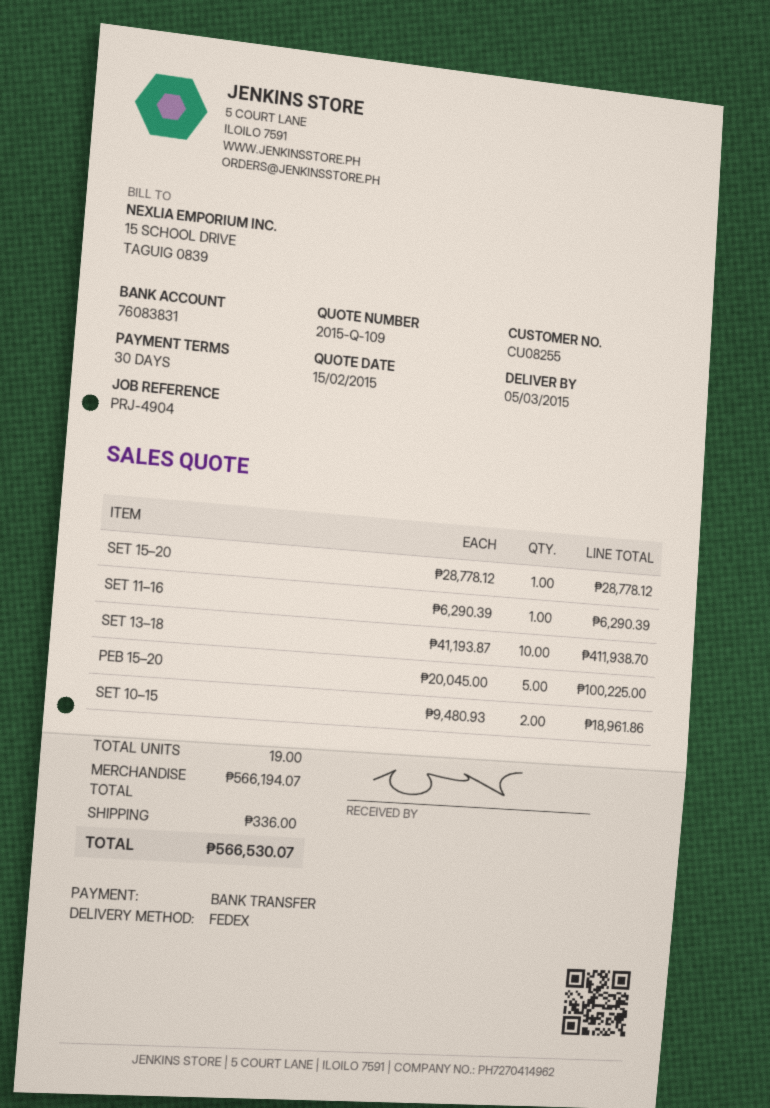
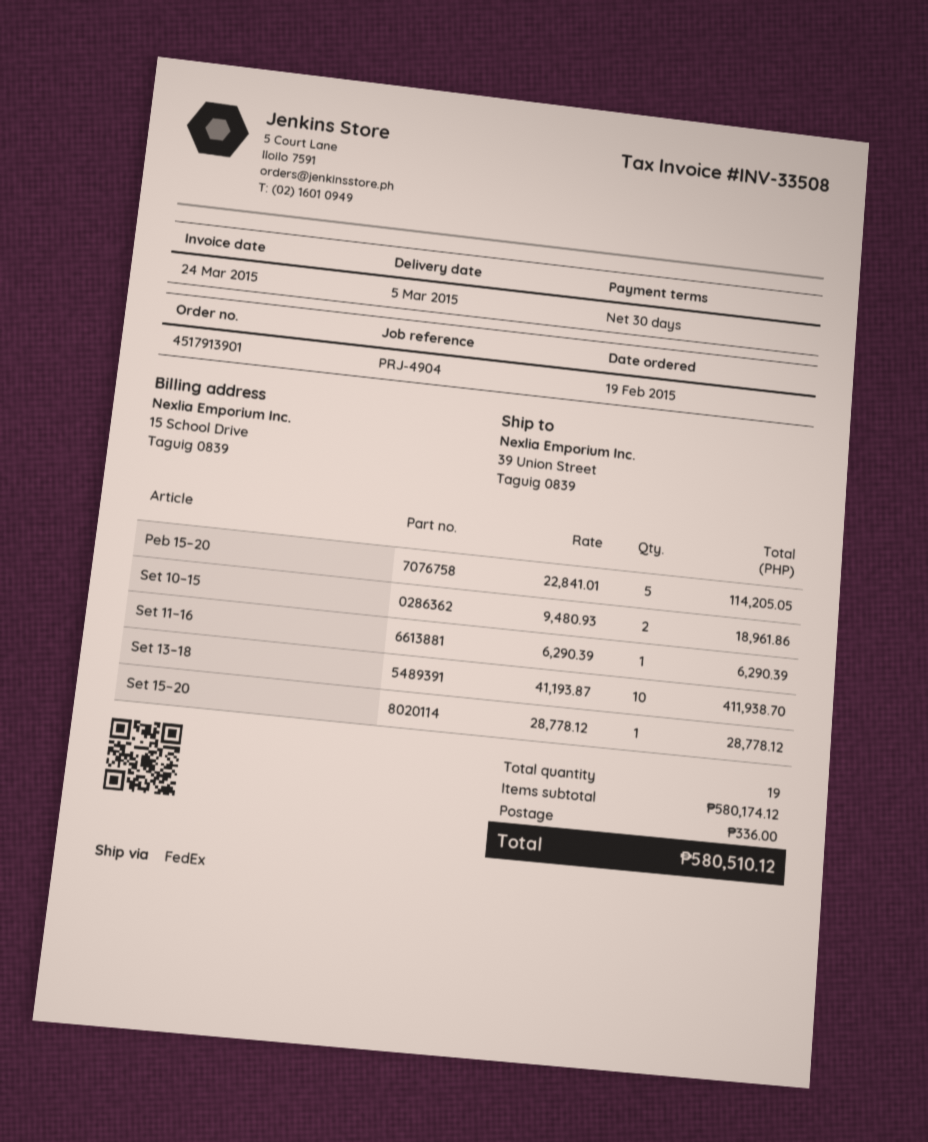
PEB 15–20: 5 x 20045.00 = 100225.00 -> 5 x 22841.01 = 114205.05
subtotal: 566194.07 -> 580174.12
total: 566530.07 -> 580510.12

